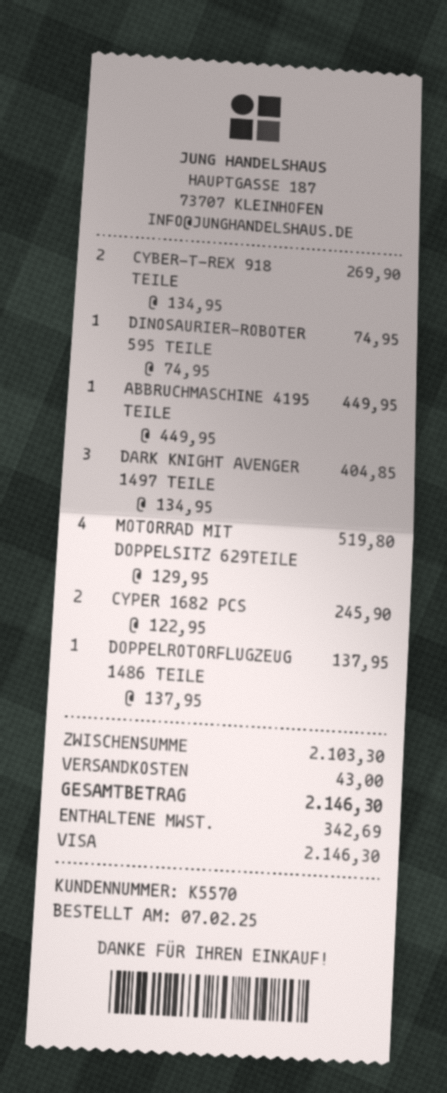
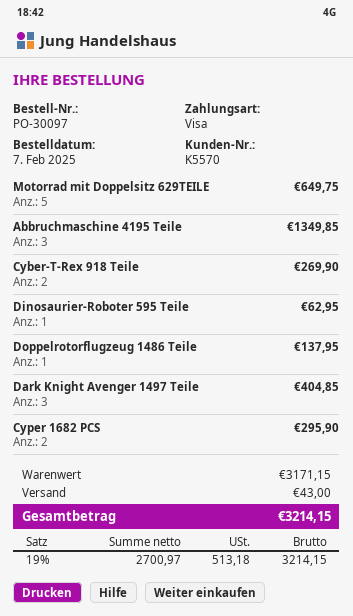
DINOSAURIER-ROBOTER 595 TEILE: 1 for 74.95 -> 1 for 62.95
ABBRUCHMASCHINE 4195 TEILE: 1 for 449.95 -> 3 for 1349.85
MOTORRAD MIT DOPPELSITZ 629TEILE: 4 for 519.80 -> 5 for 649.75
CYPER 1682 PCS: 2 for 245.90 -> 2 for 295.90
subtotal: 2103.30 -> 3171.15
tax: 342.69 -> 513.18
total: 2146.30 -> 3214.15

